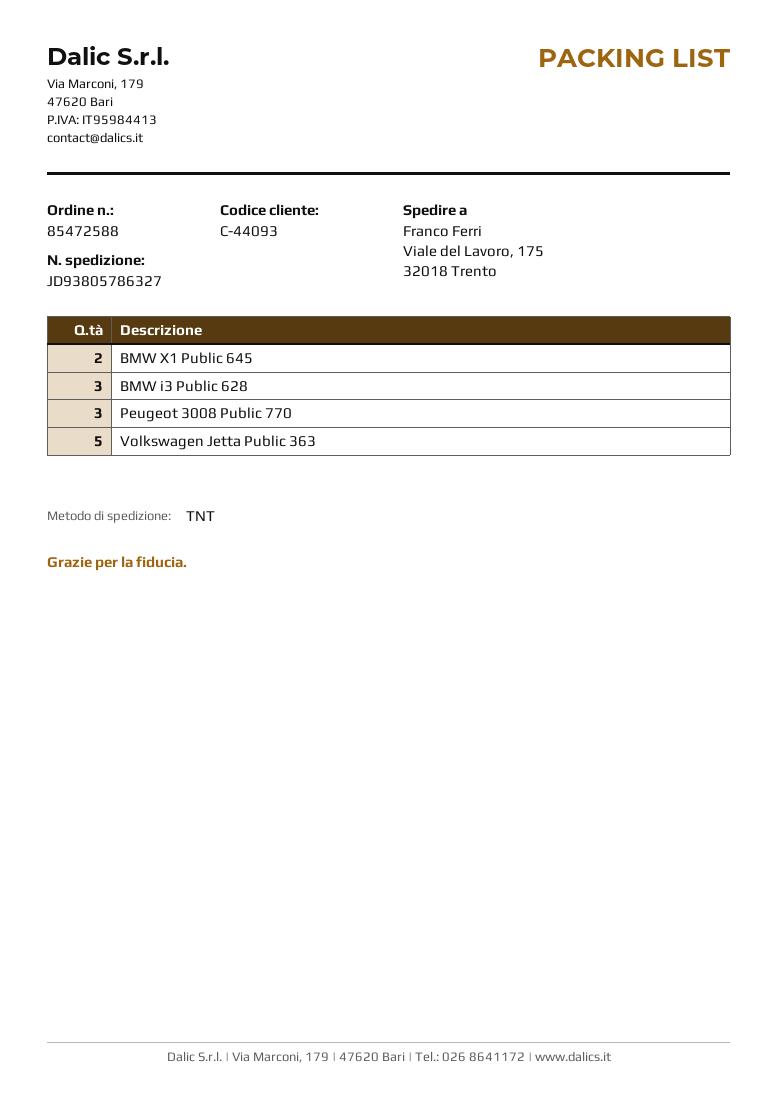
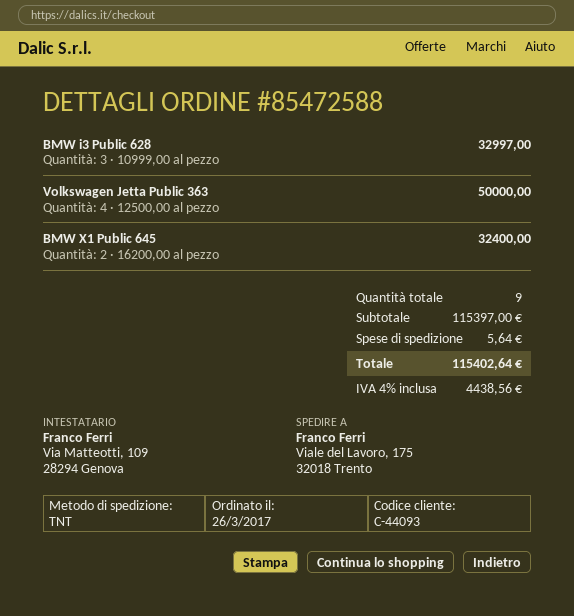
Peugeot 3008 Public 770: 3 -> none
Volkswagen Jetta Public 363: 5 -> 4

